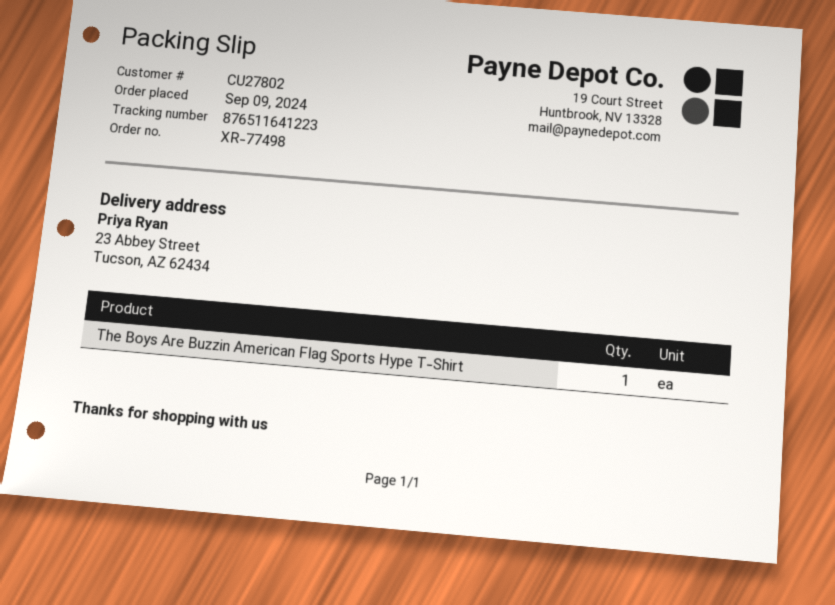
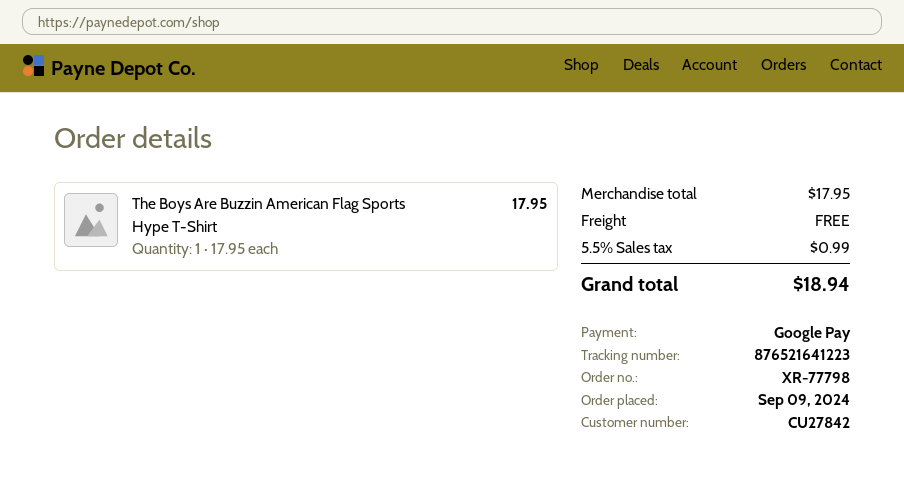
order number: XR-77498 -> XR-77798
customer number: CU27802 -> CU27842
tracking number: 876511641223 -> 876521641223

